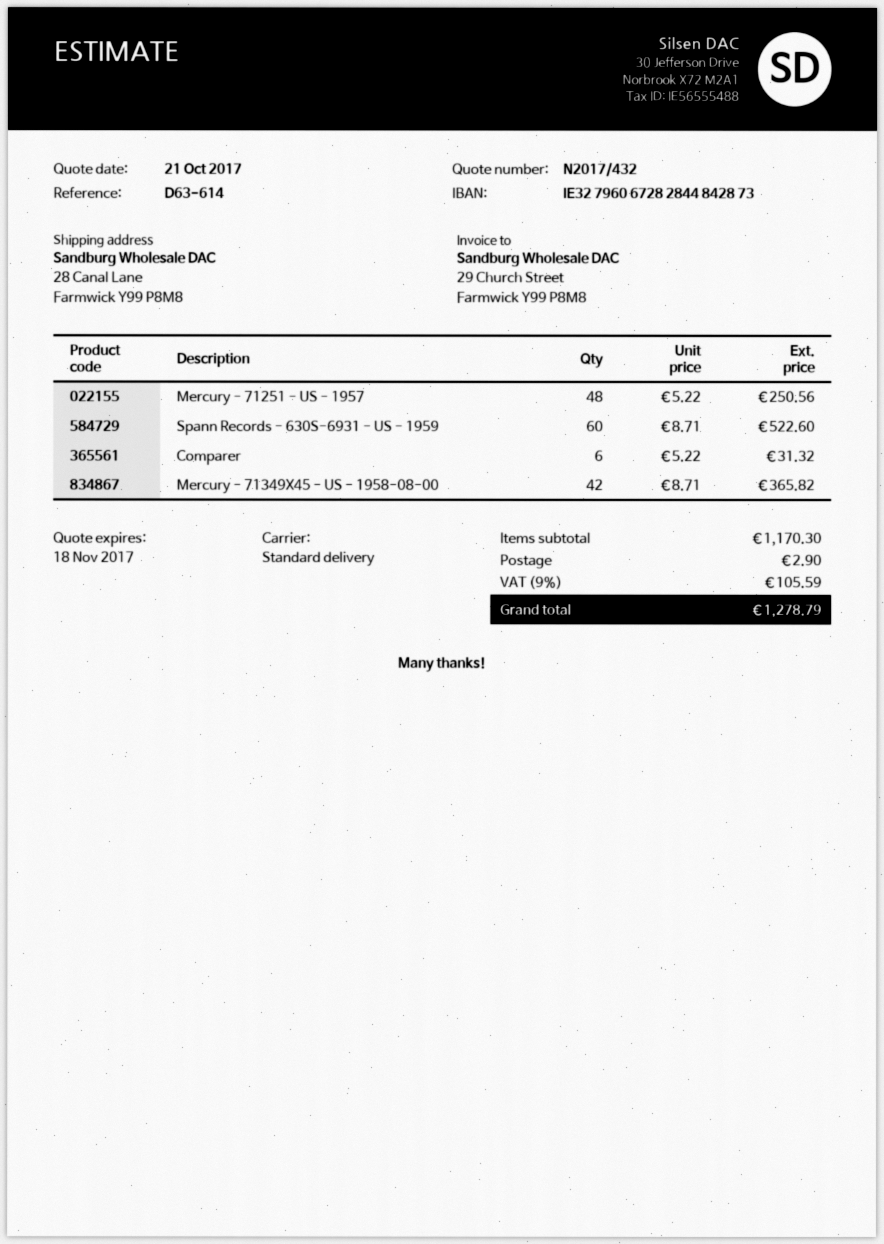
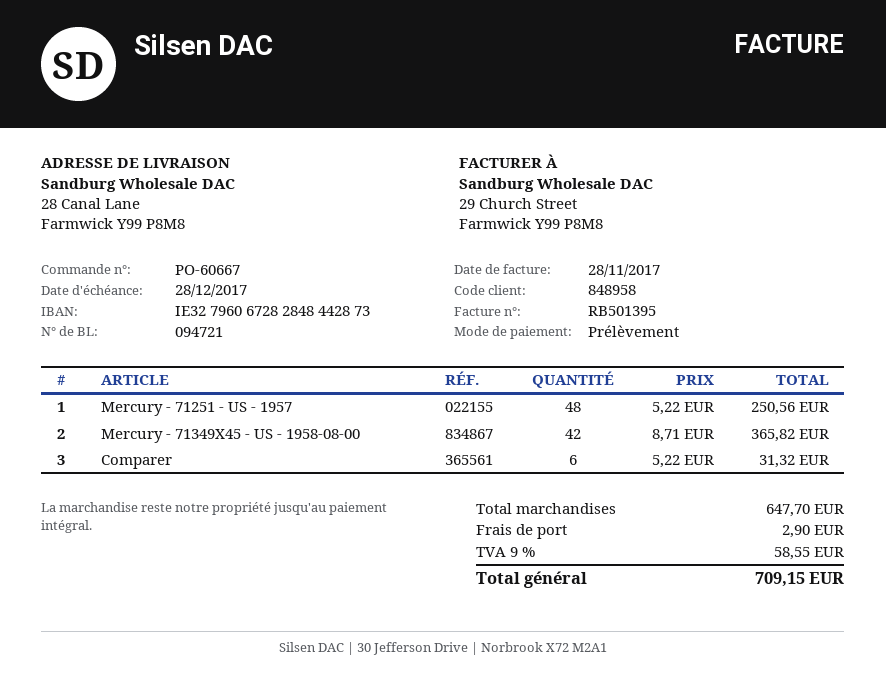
bank account: IE32796067282844842873 -> IE32796067282848442873
Spann Records - 630S-6931 - US - 1959: 60 x 8.71 = 522.60 -> none
subtotal: 1170.30 -> 647.70
tax: 9% = 105.59 -> 9% = 58.55
total: 1278.79 -> 709.15

